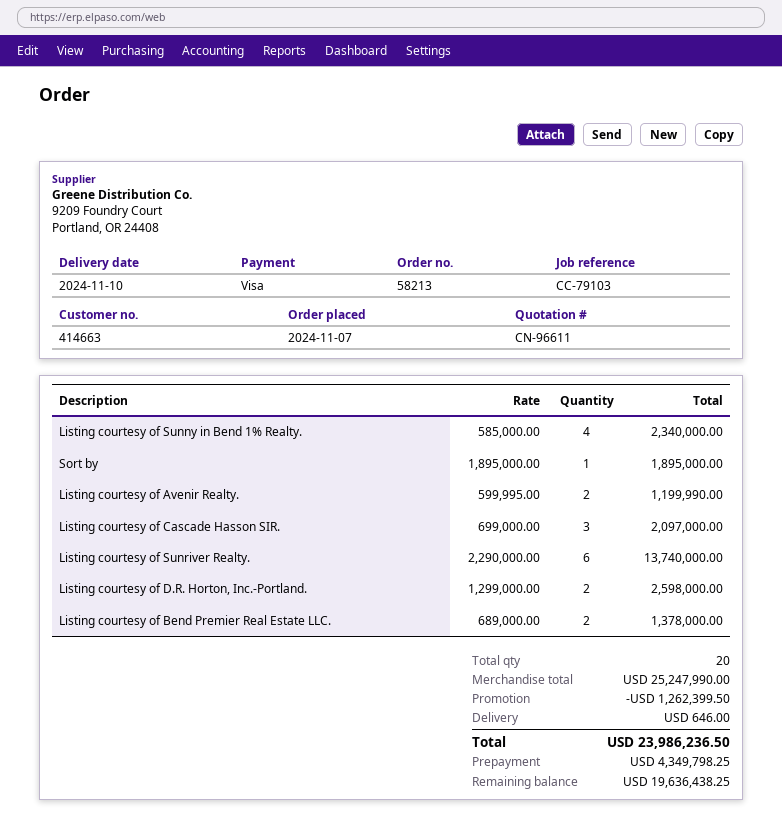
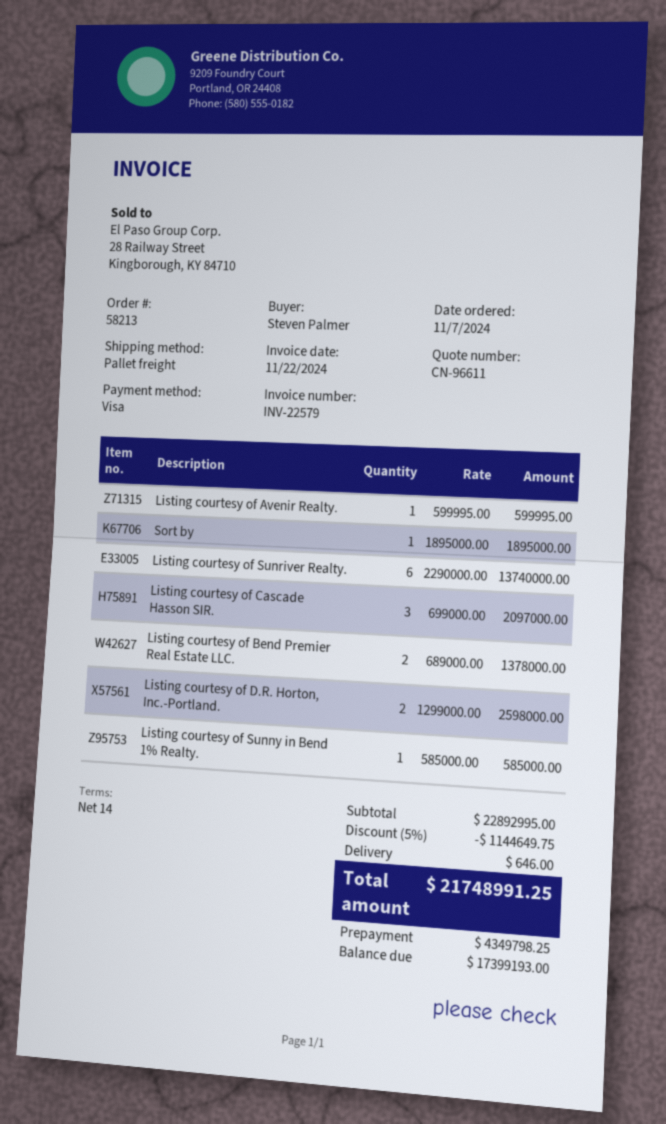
Listing courtesy of Sunny in Bend 1% Realty.: 4 x 585000.00 = 2340000.00 -> 1 x 585000.00 = 585000.00
Listing courtesy of Avenir Realty.: 2 x 599995.00 = 1199990.00 -> 1 x 599995.00 = 599995.00
subtotal: 25247990.00 -> 22892995.00
discount: 1262399.50 -> 1144649.75
total: 23986236.50 -> 21748991.25
balance: 19636438.25 -> 17399193.00

